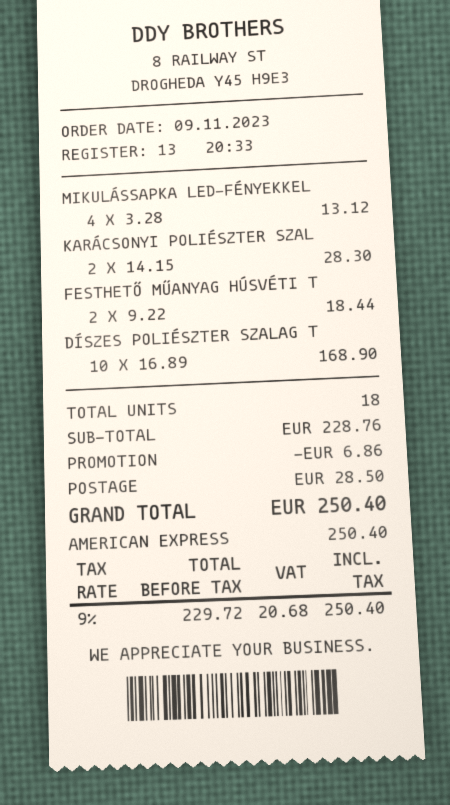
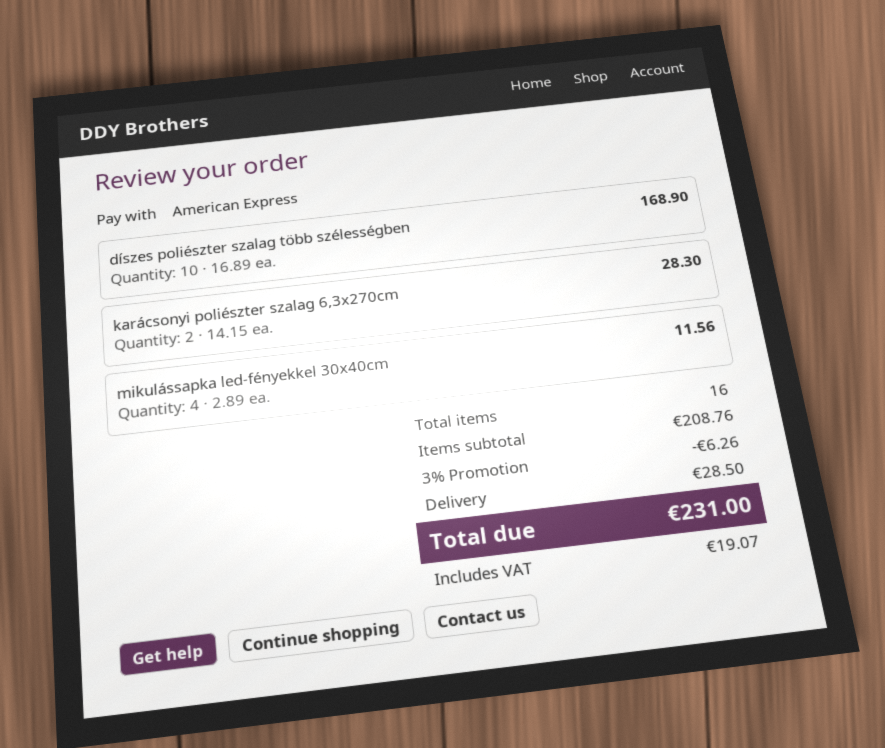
MIKULÁSSAPKA LED-FÉNYEKKEL: 4 x 3.28 = 13.12 -> 4 x 2.89 = 11.56
FESTHETŐ MŰANYAG HÚSVÉTI T: 2 x 9.22 = 18.44 -> none
total quantity: 18 -> 16
subtotal: 228.76 -> 208.76
discount: 6.86 -> 6.26
tax: 20.68 -> 19.07
total: 250.40 -> 231.00

